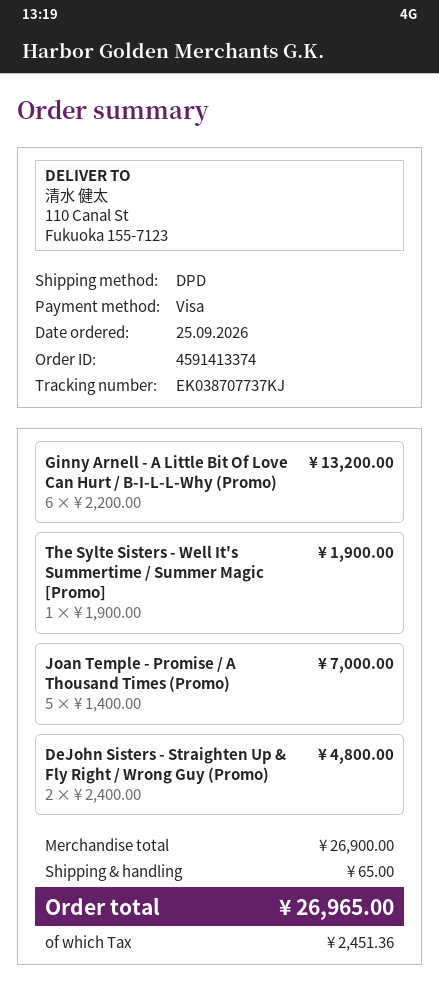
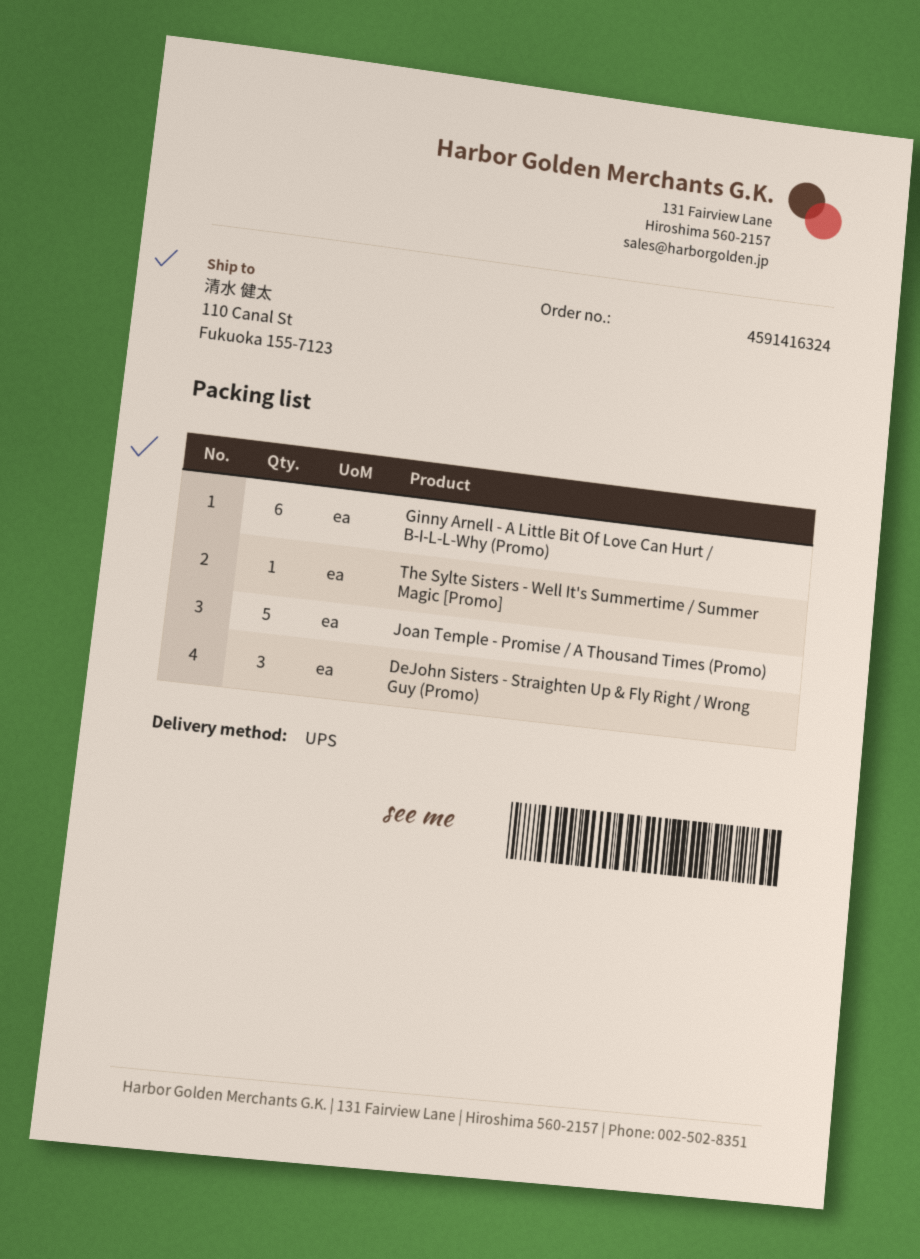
order number: 4591413374 -> 4591416324
shipping method: DPD -> UPS
DeJohn Sisters - Straighten Up & Fly Right / Wrong Guy (Promo): 2 -> 3

